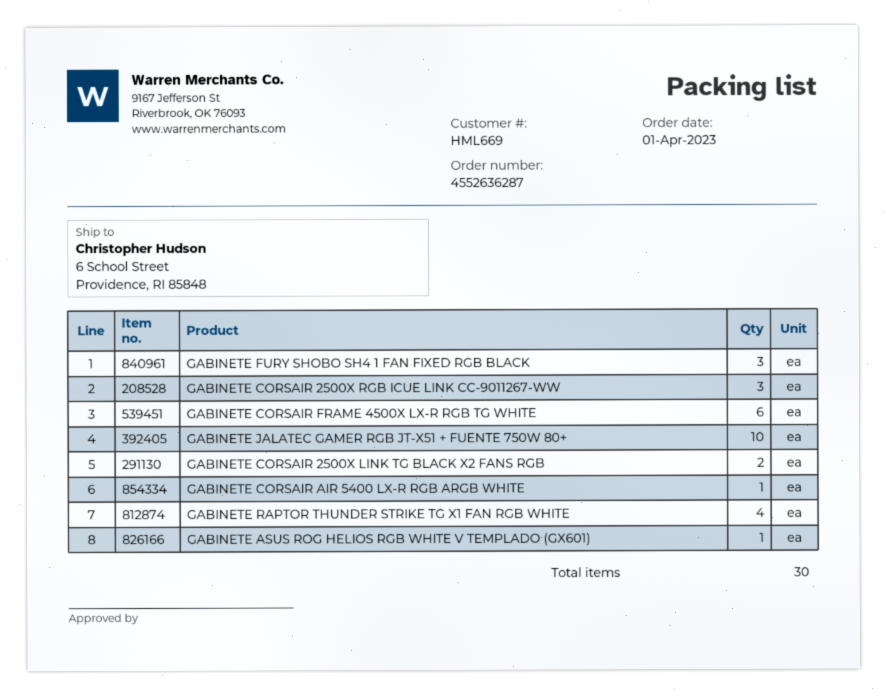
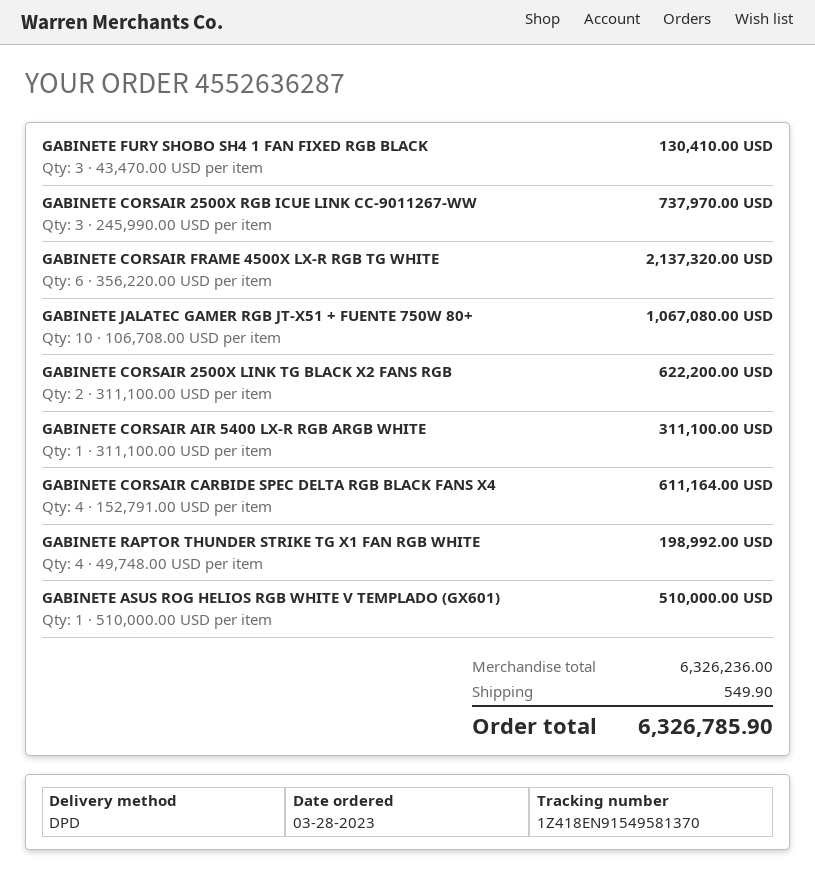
order date: 2023-04-01 -> 2023-03-28
GABINETE CORSAIR CARBIDE SPEC DELTA RGB BLACK FANS X4: none -> 4

